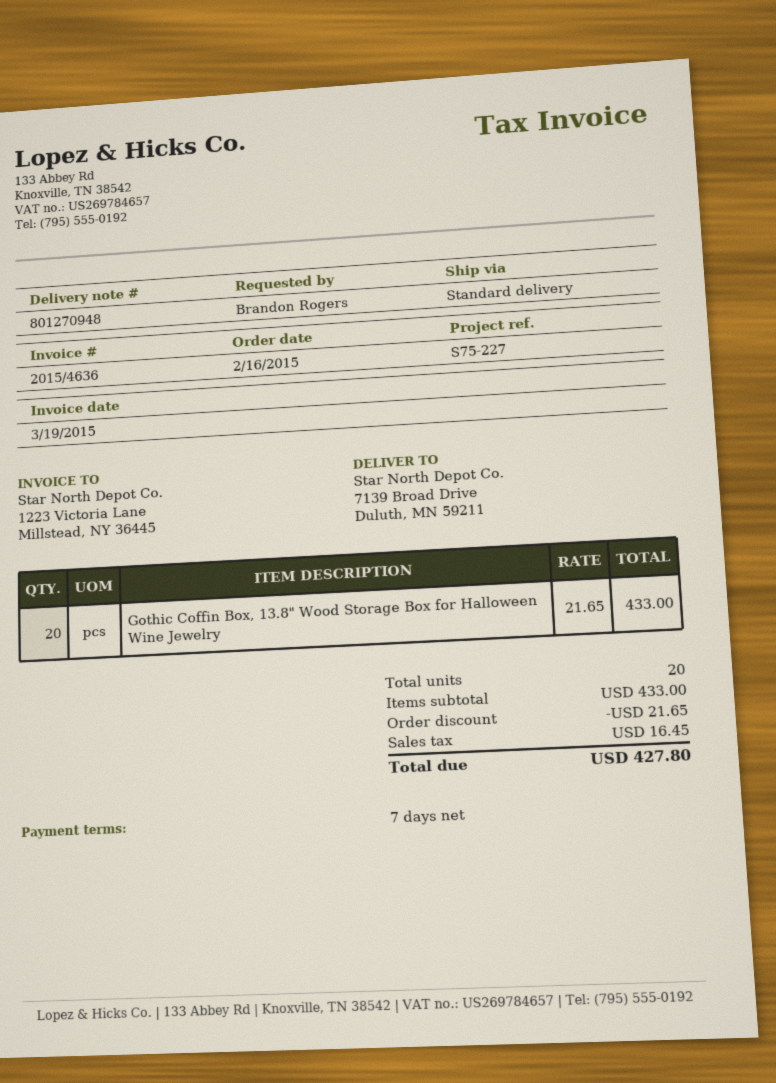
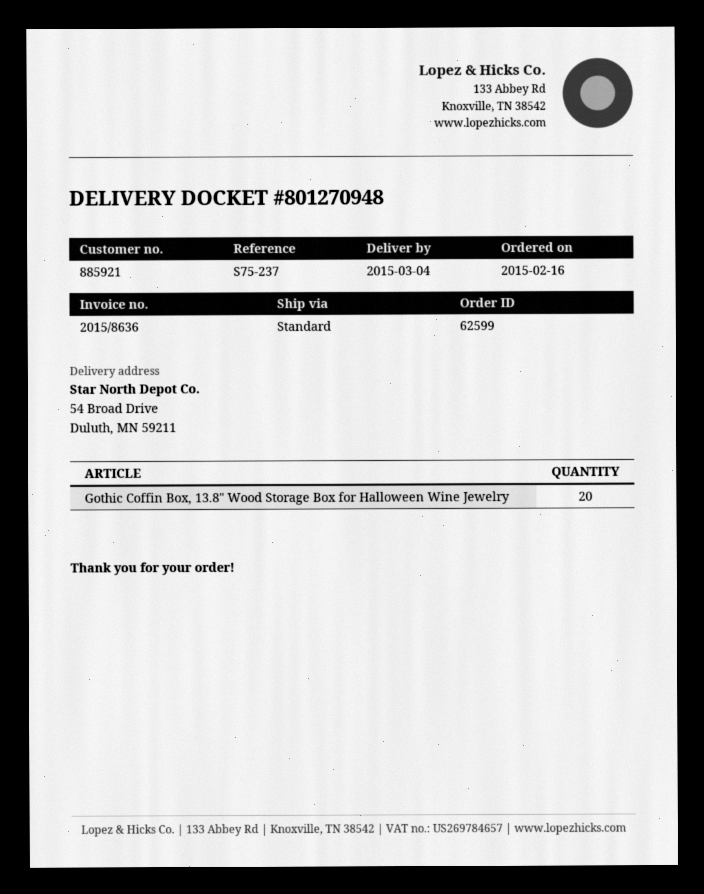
invoice number: 2015/4636 -> 2015/8636
reference: S75-227 -> S75-237
ship to: 7139 Broad Drive, Duluth, MN 59211 -> 54 Broad Drive, Duluth, MN 59211

